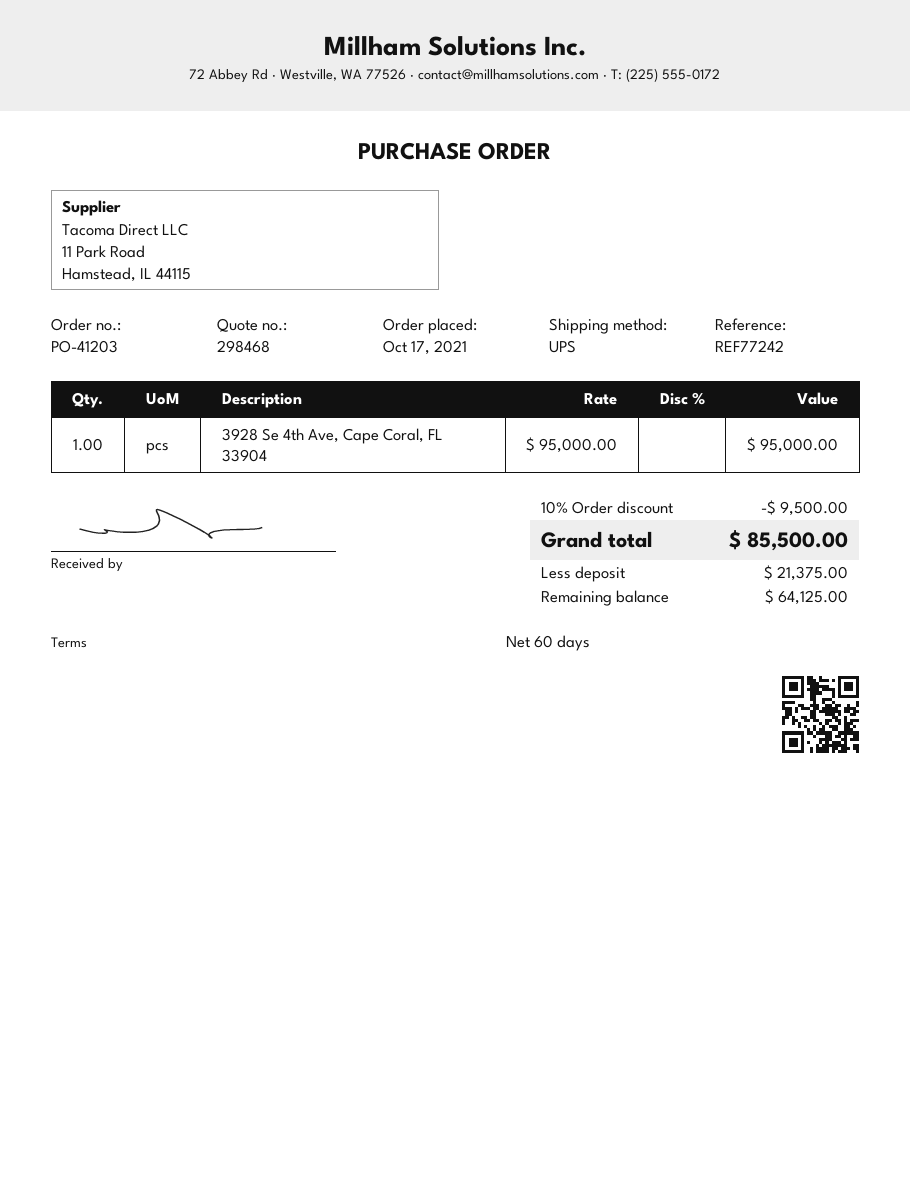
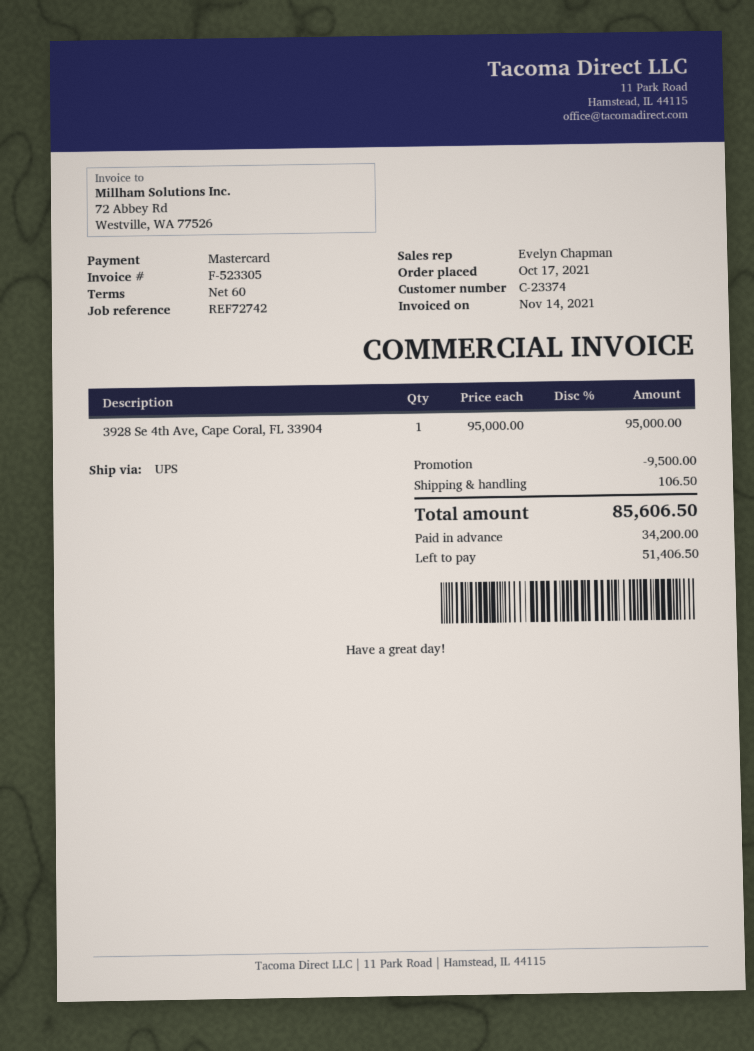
reference: REF77242 -> REF72742
shipping: none -> 106.50
total: 85500.00 -> 85606.50
deposit: 21375.00 -> 34200.00
balance: 64125.00 -> 51406.50

